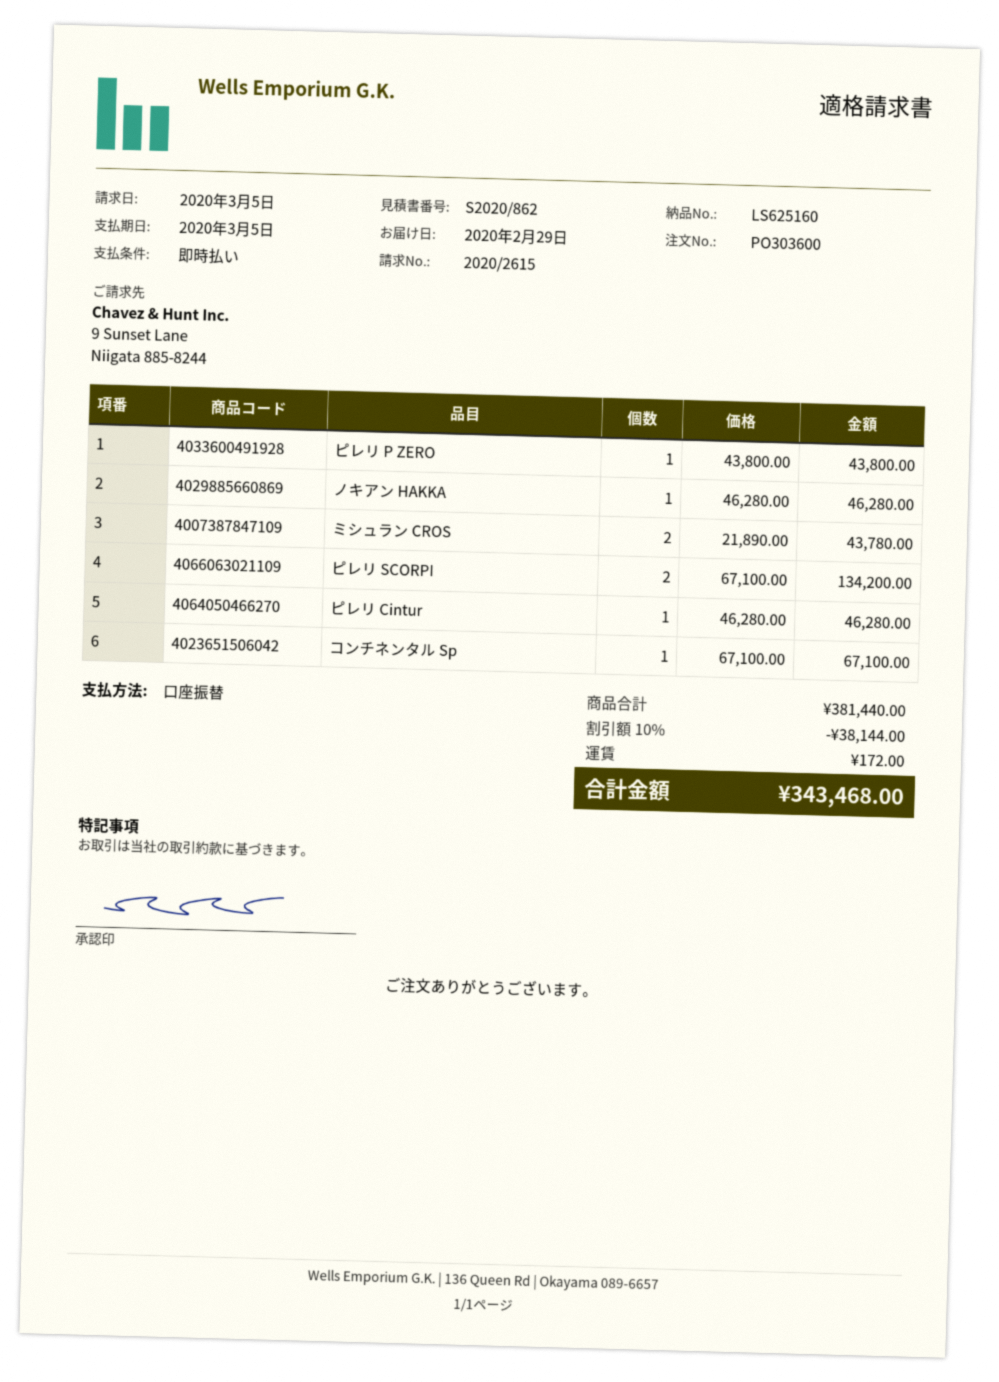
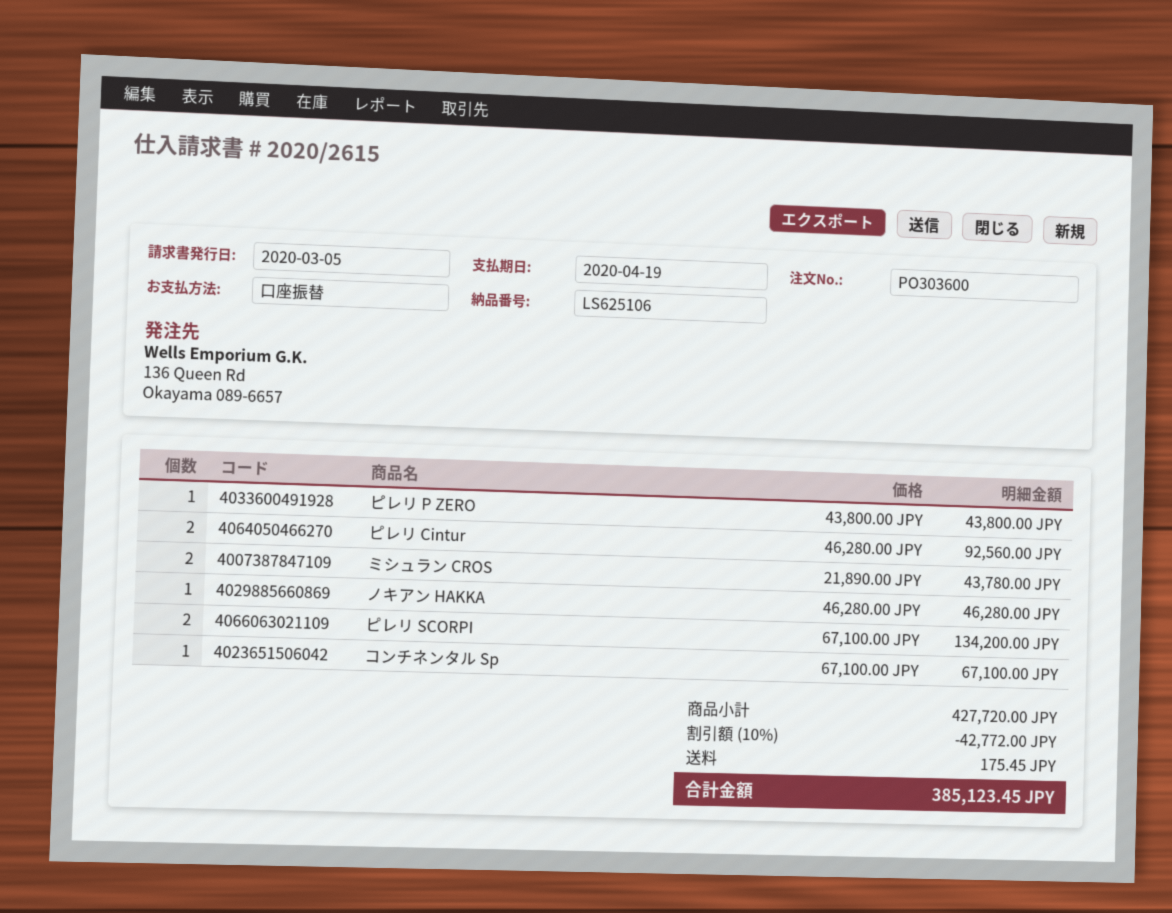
delivery note number: LS625160 -> LS625106
due date: 2020-03-05 -> 2020-04-19
ピレリ Cintur: 1 x 46280.00 = 46280.00 -> 2 x 46280.00 = 92560.00
subtotal: 381440.00 -> 427720.00
discount: 10% = 38144.00 -> 10% = 42772.00
shipping: 172.00 -> 175.45
total: 343468.00 -> 385123.45

